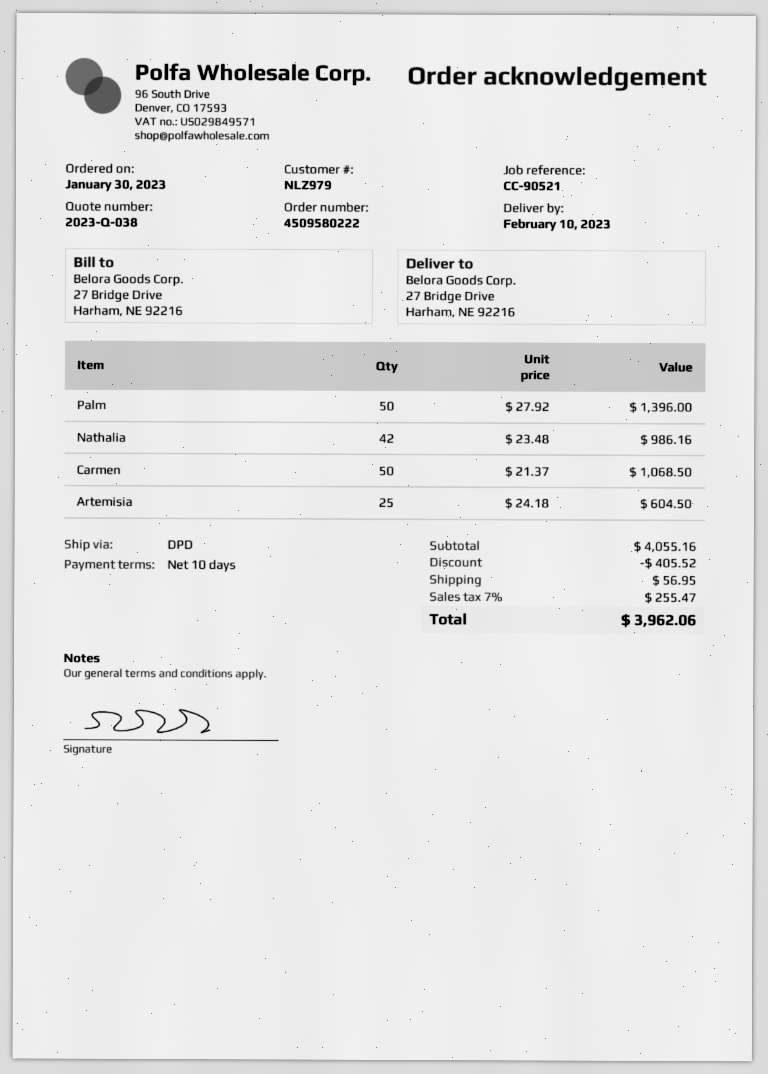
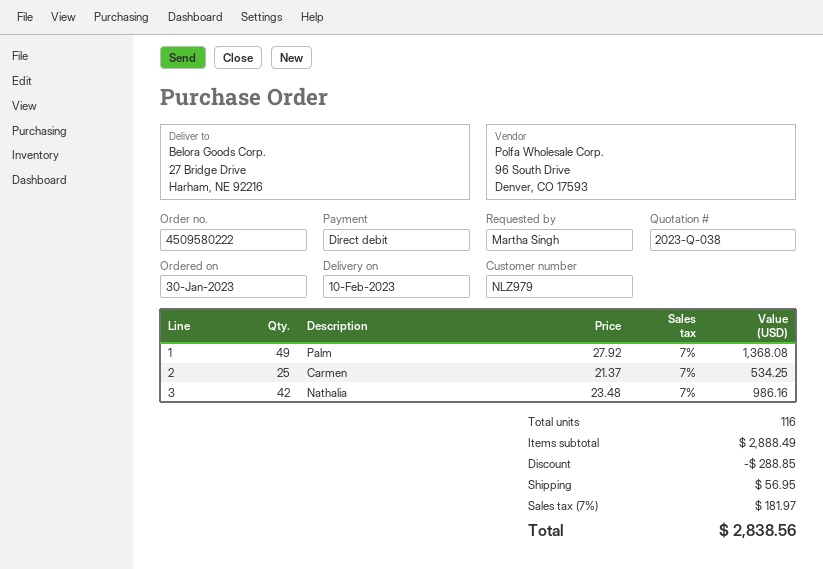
Palm: 50 x 27.92 = 1396.00 -> 49 x 27.92 = 1368.08
Carmen: 50 x 21.37 = 1068.50 -> 25 x 21.37 = 534.25
Artemisia: 25 x 24.18 = 604.50 -> none
subtotal: 4055.16 -> 2888.49
discount: 405.52 -> 288.85
tax: 7% = 255.47 -> 7% = 181.97
total: 3962.06 -> 2838.56

